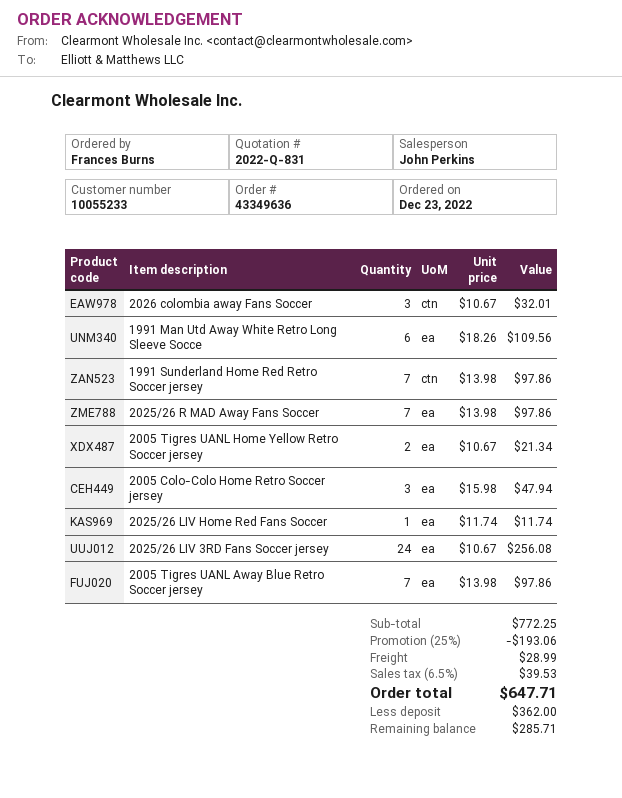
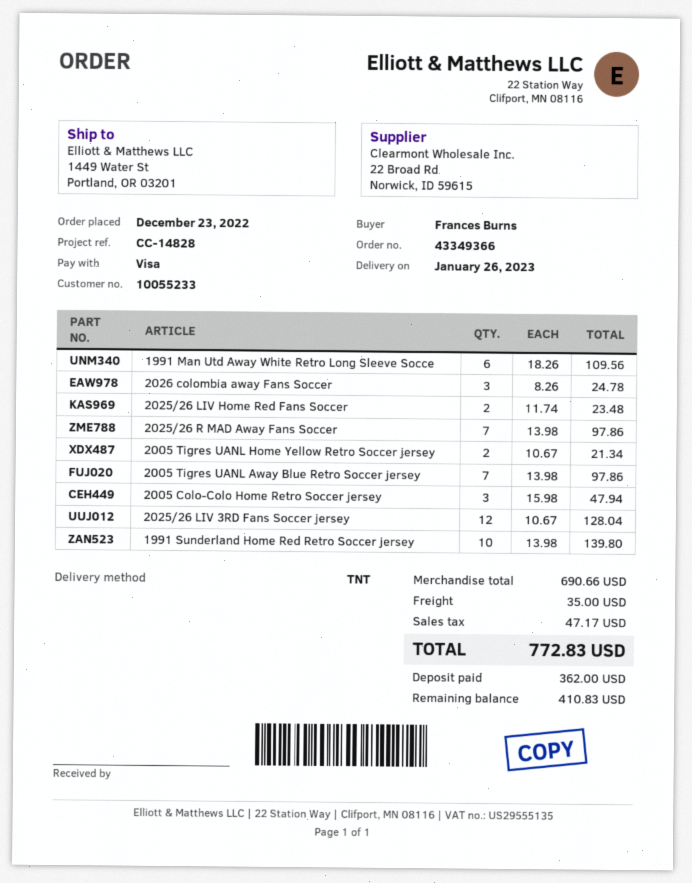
order number: 43349636 -> 43349366
2026 colombia away Fans Soccer: 3 x 10.67 = 32.01 -> 3 x 8.26 = 24.78
1991 Sunderland Home Red Retro Soccer jersey: 7 x 13.98 = 97.86 -> 10 x 13.98 = 139.80
2025/26 LIV Home Red Fans Soccer: 1 x 11.74 = 11.74 -> 2 x 11.74 = 23.48
2025/26 LIV 3RD Fans Soccer jersey: 24 x 10.67 = 256.08 -> 12 x 10.67 = 128.04
subtotal: 772.25 -> 690.66
discount: 25% = 193.06 -> none
shipping: 28.99 -> 35.00
tax: 39.53 -> 47.17
total: 647.71 -> 772.83
balance: 285.71 -> 410.83

